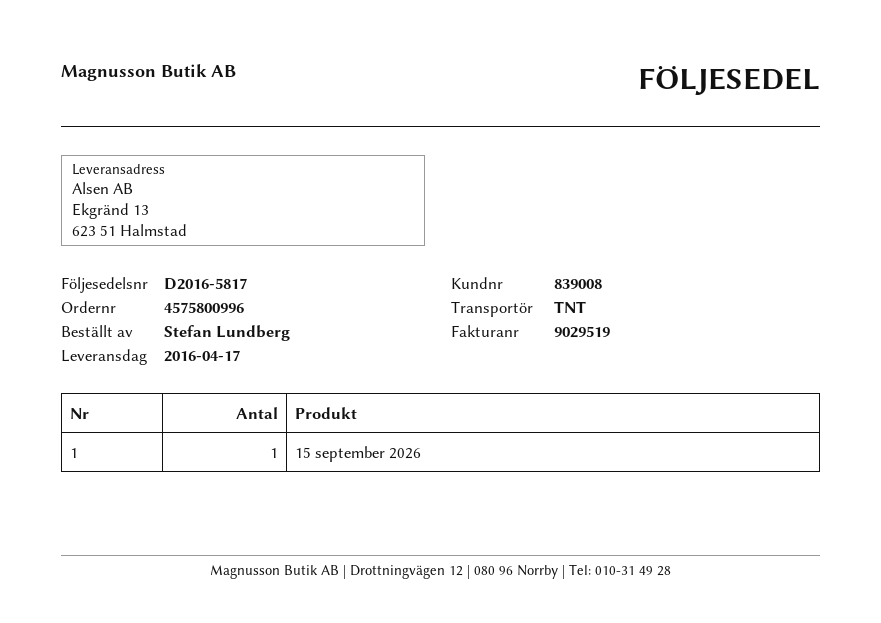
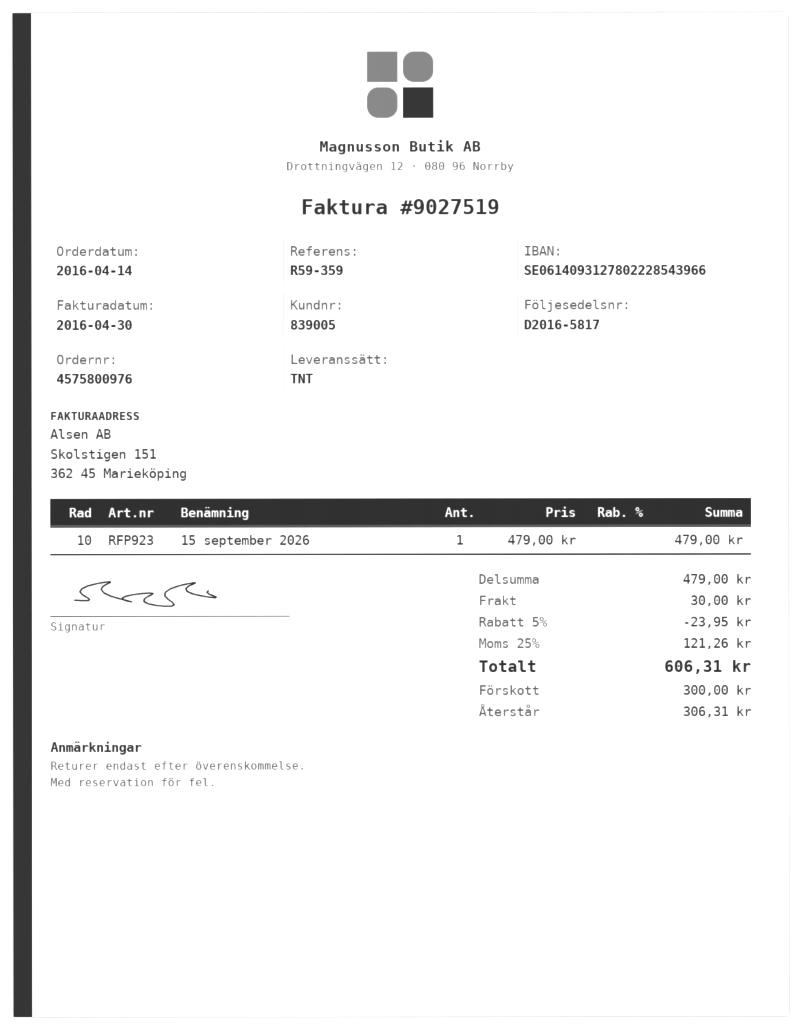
order number: 4575800996 -> 4575800976
invoice number: 9029519 -> 9027519
customer number: 839008 -> 839005

